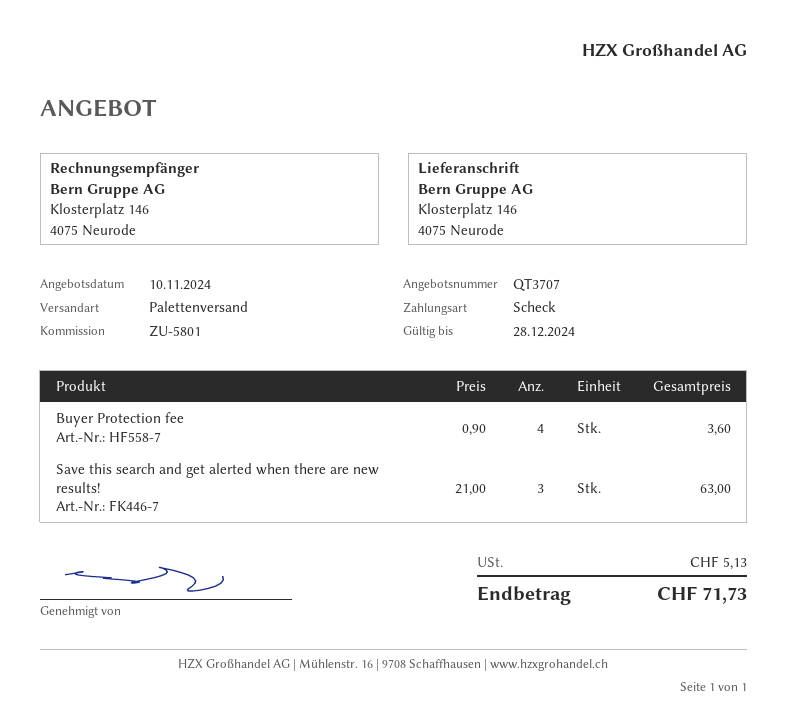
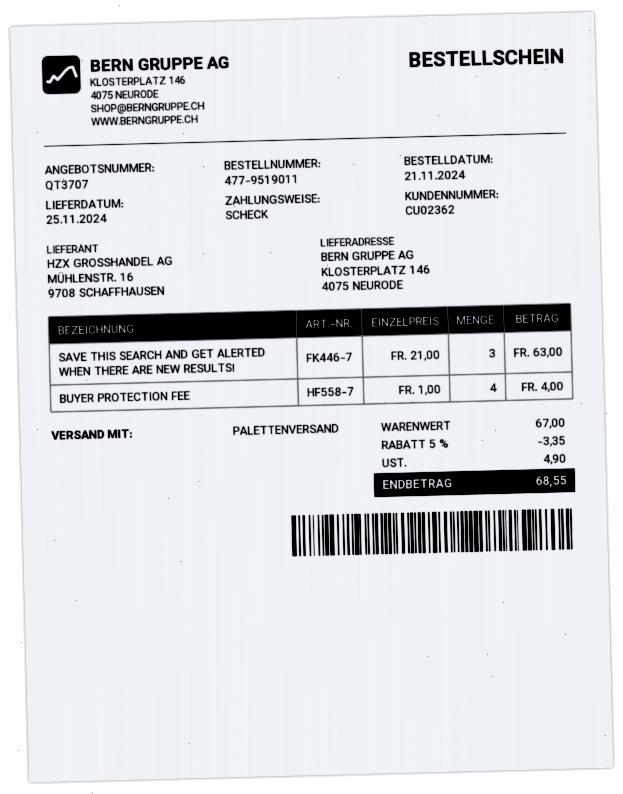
Buyer Protection fee: 4 x 0.90 = 3.60 -> 4 x 1.00 = 4.00
discount: none -> 5% = 3.35
tax: 5.13 -> 4.90
total: 71.73 -> 68.55

